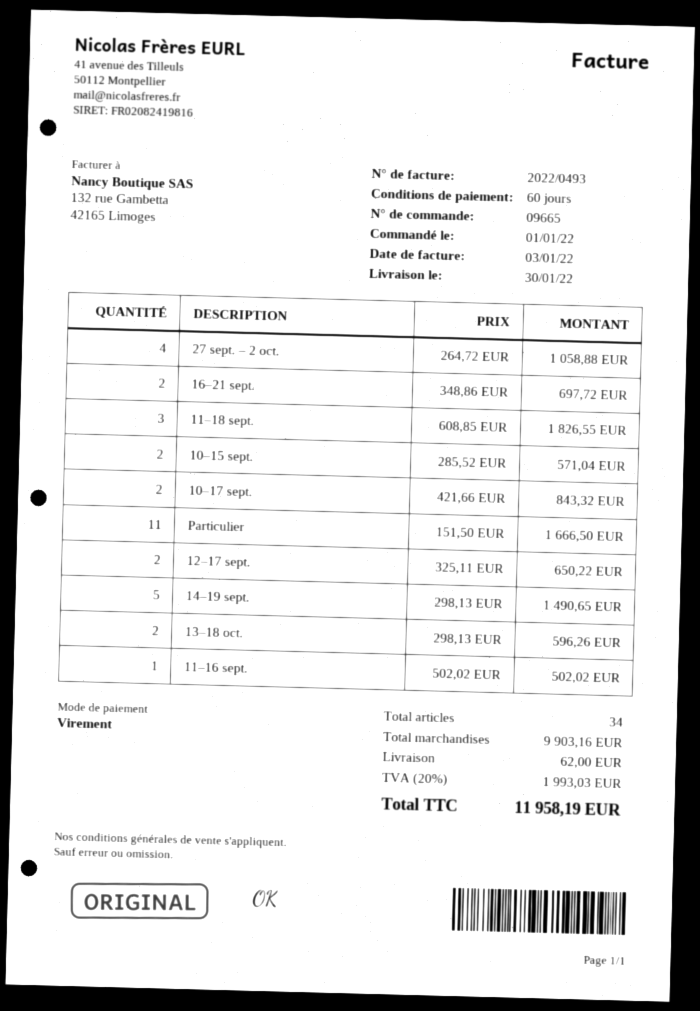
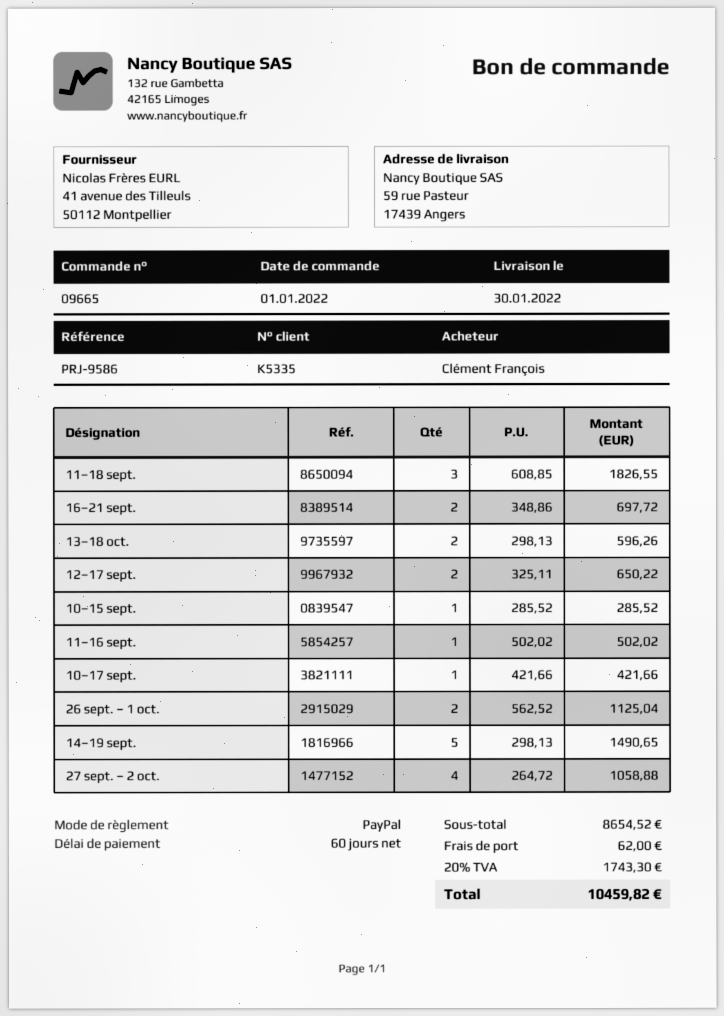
payment method: bank transfer -> PayPal
10–15 sept.: 2 x 285.52 = 571.04 -> 1 x 285.52 = 285.52
10–17 sept.: 2 x 421.66 = 843.32 -> 1 x 421.66 = 421.66
Particulier: 11 x 151.50 = 1666.50 -> none
26 sept. – 1 oct.: none -> 2 x 562.52 = 1125.04
subtotal: 9903.16 -> 8654.52
tax: 20% = 1993.03 -> 20% = 1743.30
total: 11958.19 -> 10459.82

